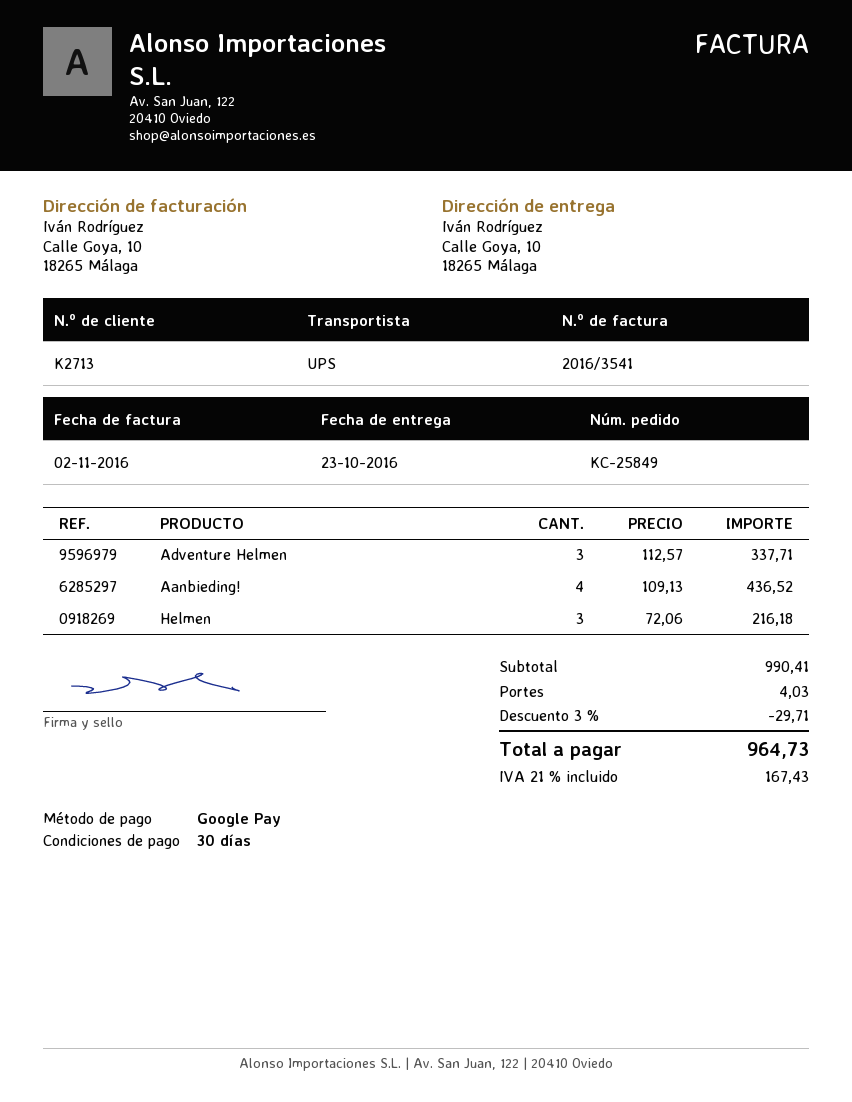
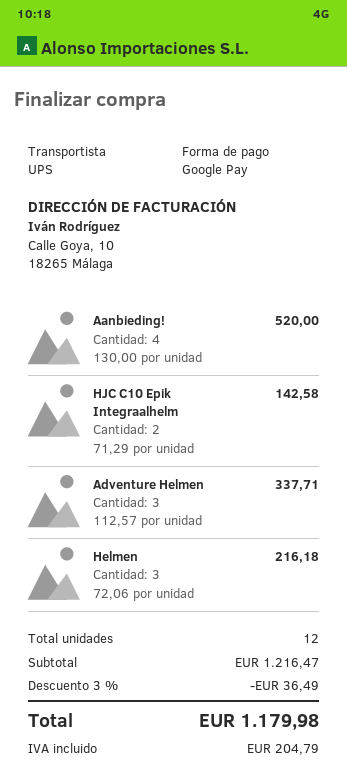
Aanbieding!: 4 x 109.13 = 436.52 -> 4 x 130.00 = 520.00
HJC C10 Epik Integraalhelm: none -> 2 x 71.29 = 142.58
subtotal: 990.41 -> 1216.47
discount: 3% = 29.71 -> 3% = 36.49
shipping: 4.03 -> none
tax: 167.43 -> 204.79
total: 964.73 -> 1179.98

